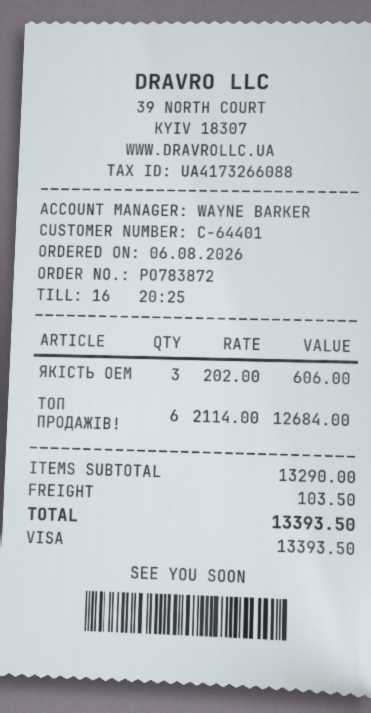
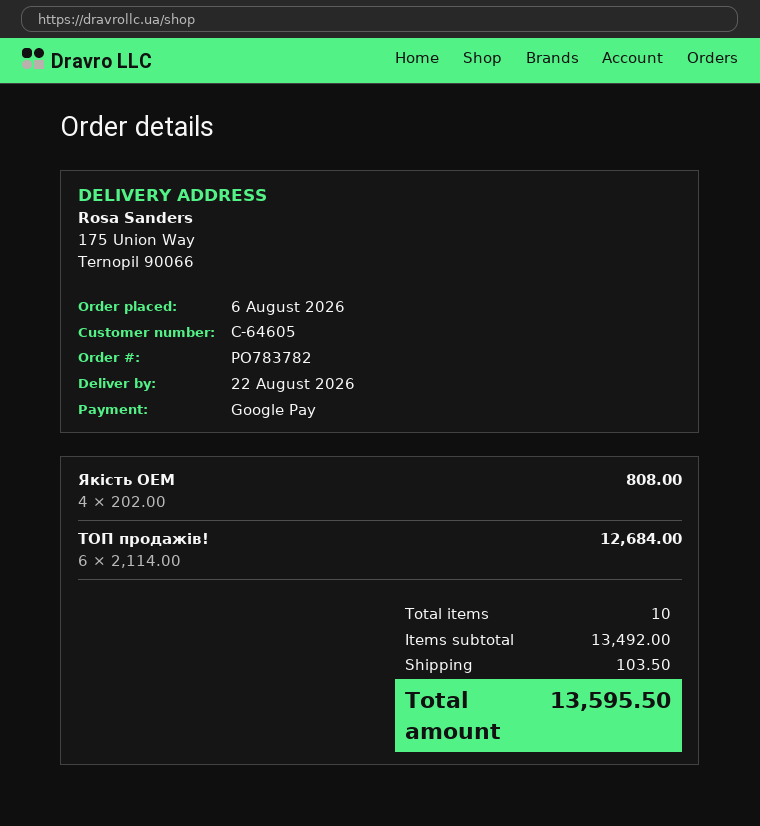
order number: PO783872 -> PO783782
customer number: C-64401 -> C-64605
payment method: Visa -> Google Pay
ЯКІСТЬ OEM: 3 x 202.00 = 606.00 -> 4 x 202.00 = 808.00
subtotal: 13290.00 -> 13492.00
total: 13393.50 -> 13595.50

